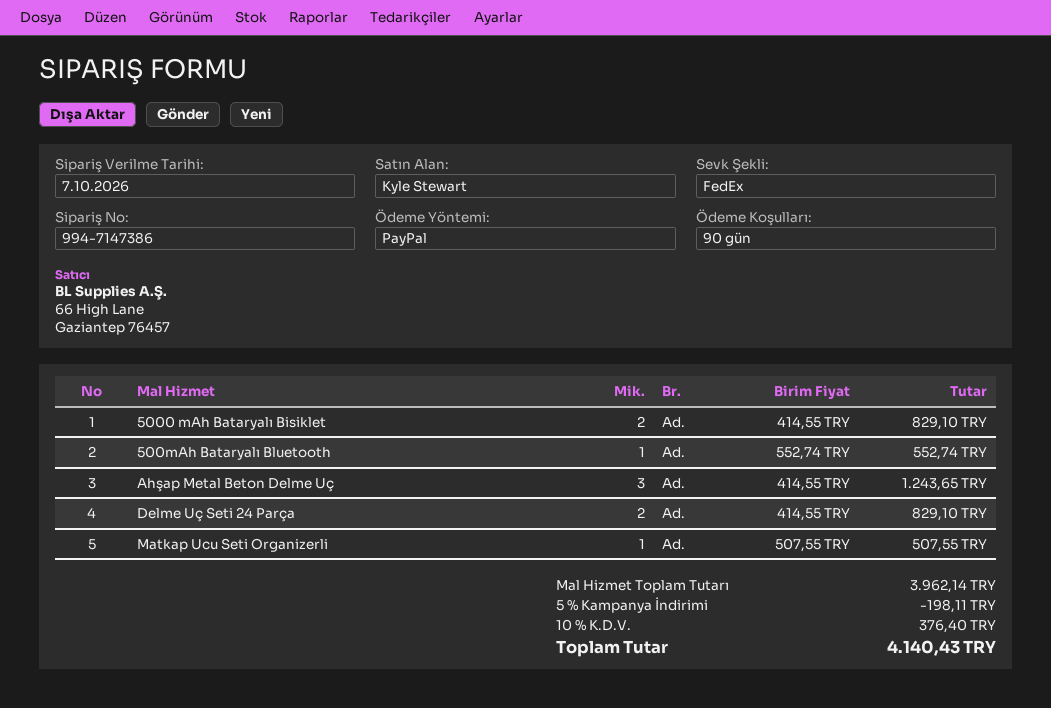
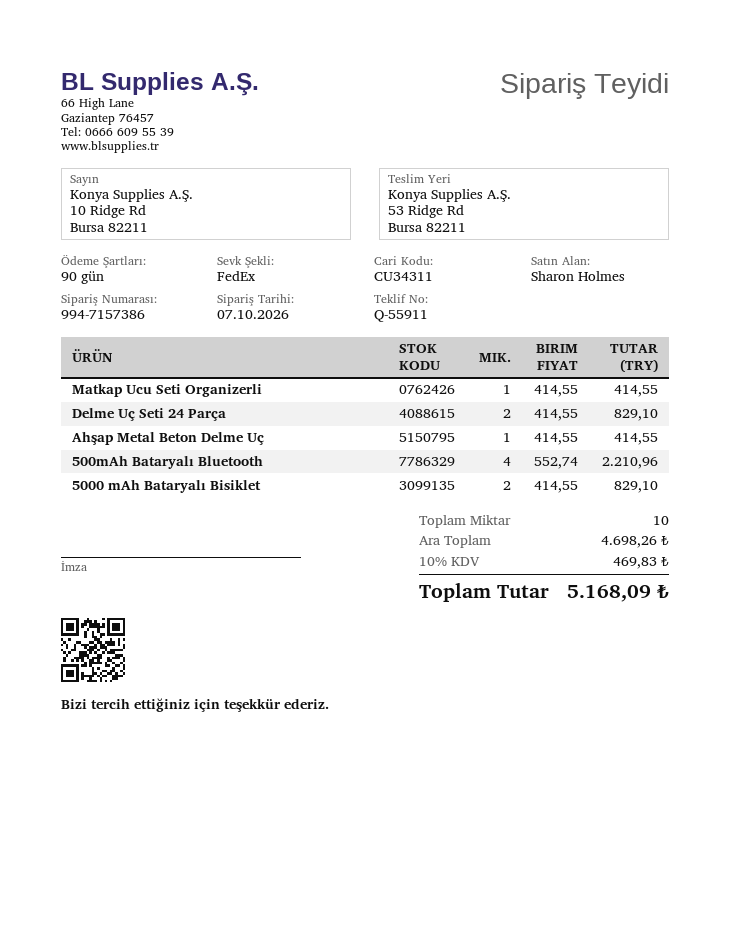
order number: 994-7147386 -> 994-7157386
ordered by: Kyle Stewart -> Sharon Holmes
500mAh Bataryalı Bluetooth: 1 x 552.74 = 552.74 -> 4 x 552.74 = 2210.96
Ahşap Metal Beton Delme Uç: 3 x 414.55 = 1243.65 -> 1 x 414.55 = 414.55
Matkap Ucu Seti Organizerli: 1 x 507.55 = 507.55 -> 1 x 414.55 = 414.55
subtotal: 3962.14 -> 4698.26
discount: 5% = 198.11 -> none
tax: 10% = 376.40 -> 10% = 469.83
total: 4140.43 -> 5168.09

